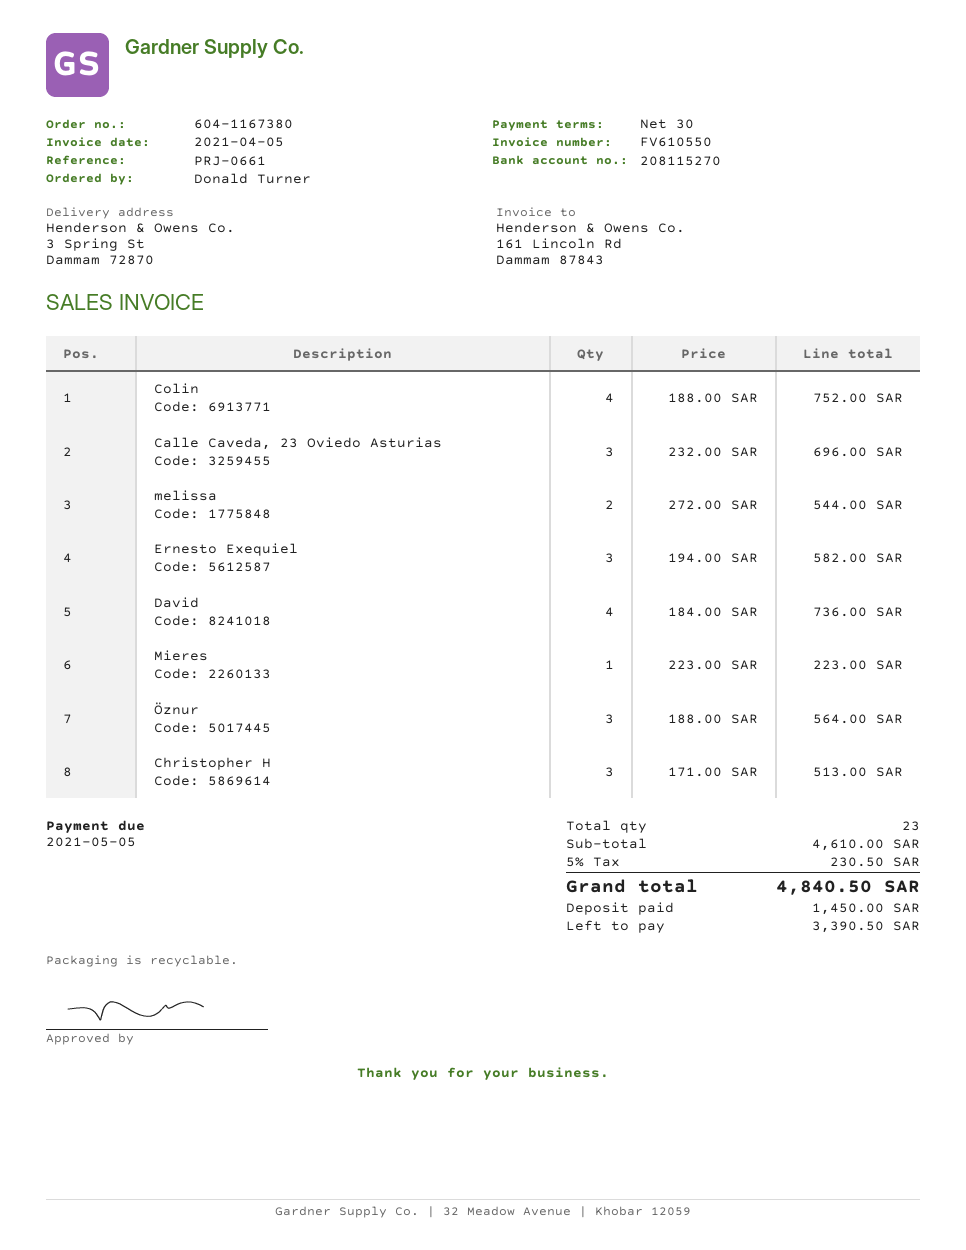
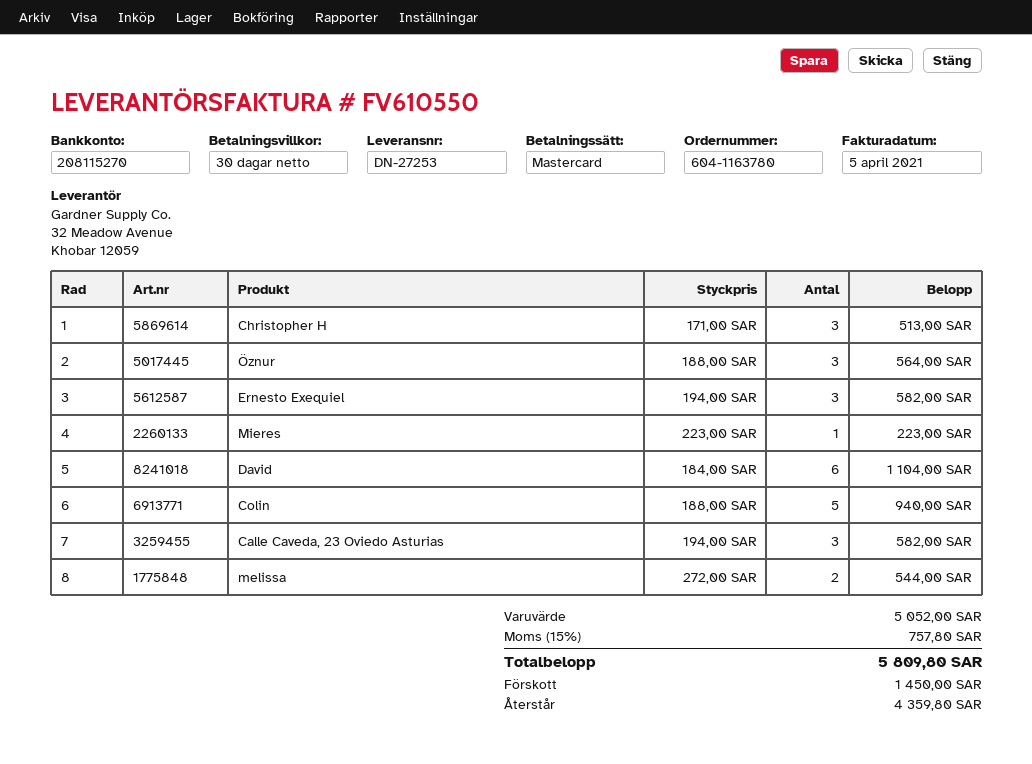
order number: 604-1167380 -> 604-1163780
Colin: 4 x 188.00 = 752.00 -> 5 x 188.00 = 940.00
Calle Caveda, 23 Oviedo Asturias: 3 x 232.00 = 696.00 -> 3 x 194.00 = 582.00
David: 4 x 184.00 = 736.00 -> 6 x 184.00 = 1104.00
subtotal: 4610.00 -> 5052.00
tax: 5% = 230.50 -> 15% = 757.80
total: 4840.50 -> 5809.80
balance: 3390.50 -> 4359.80

